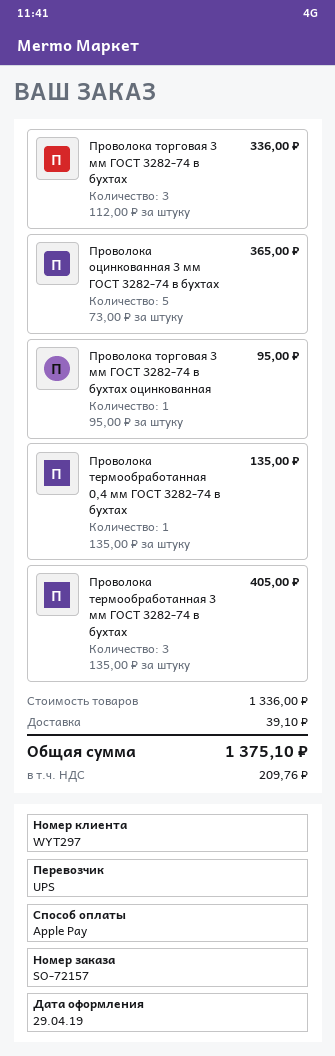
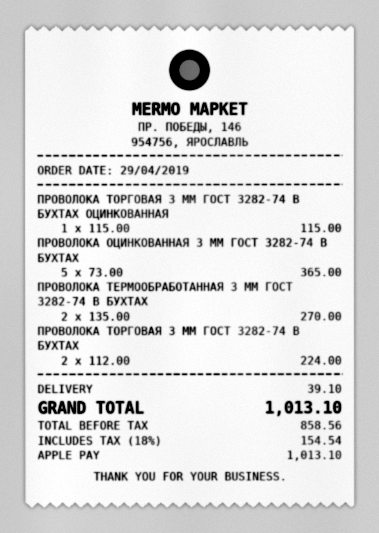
Проволока торговая 3 мм ГОСТ 3282-74 в бухтах: 3 x 112.00 = 336.00 -> 2 x 112.00 = 224.00
Проволока торговая 3 мм ГОСТ 3282-74 в бухтах оцинкованная: 1 x 95.00 = 95.00 -> 1 x 115.00 = 115.00
Проволока термообработанная 0,4 мм ГОСТ 3282-74 в бухтах: 1 x 135.00 = 135.00 -> none
Проволока термообработанная 3 мм ГОСТ 3282-74 в бухтах: 3 x 135.00 = 405.00 -> 2 x 135.00 = 270.00
tax: 209.76 -> 154.54
total: 1375.10 -> 1013.10

